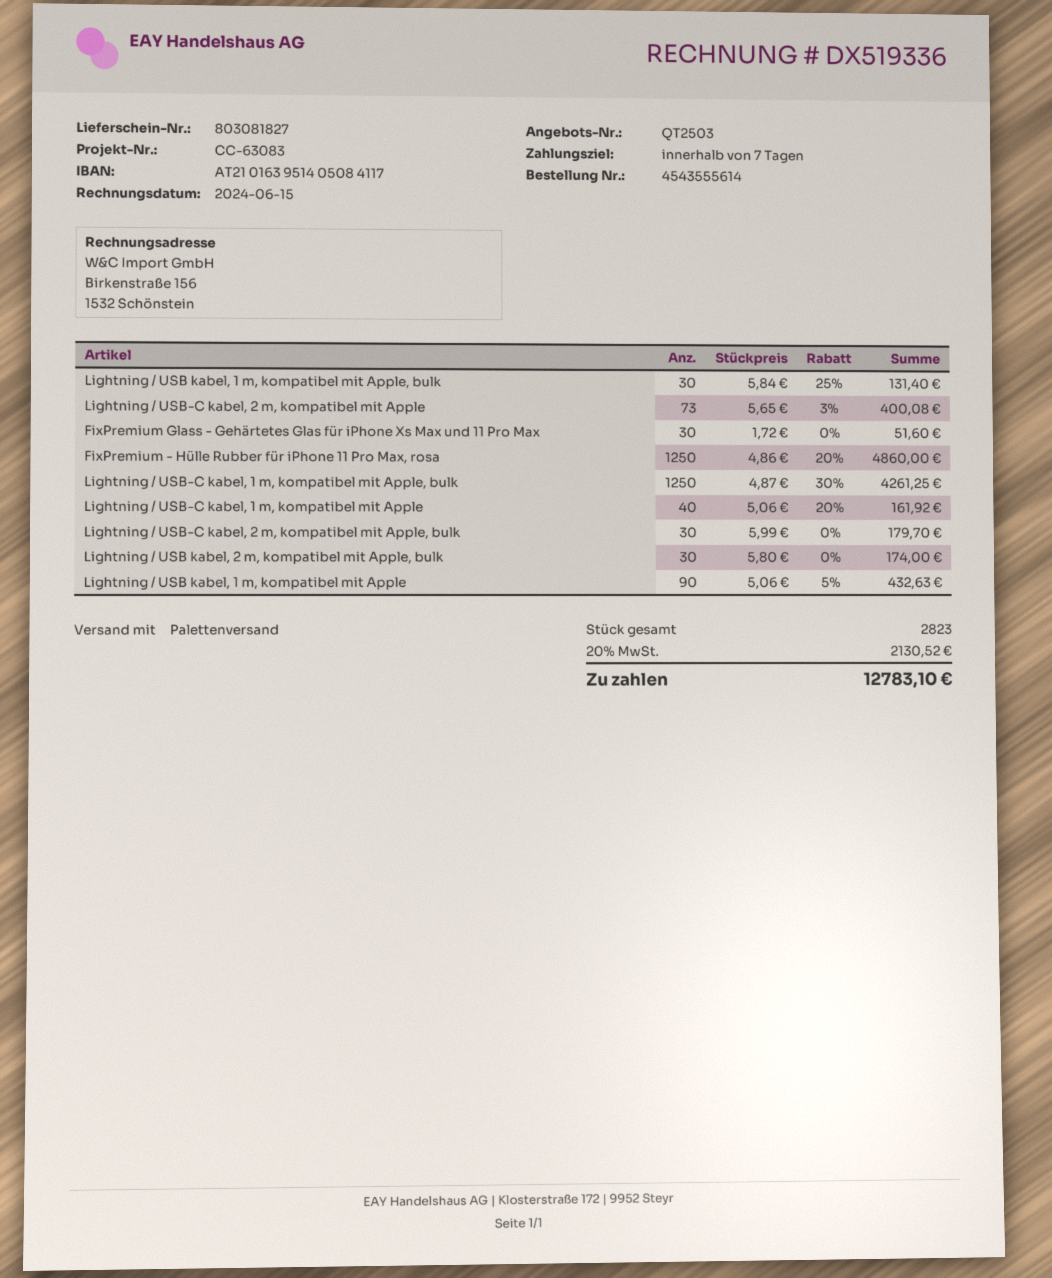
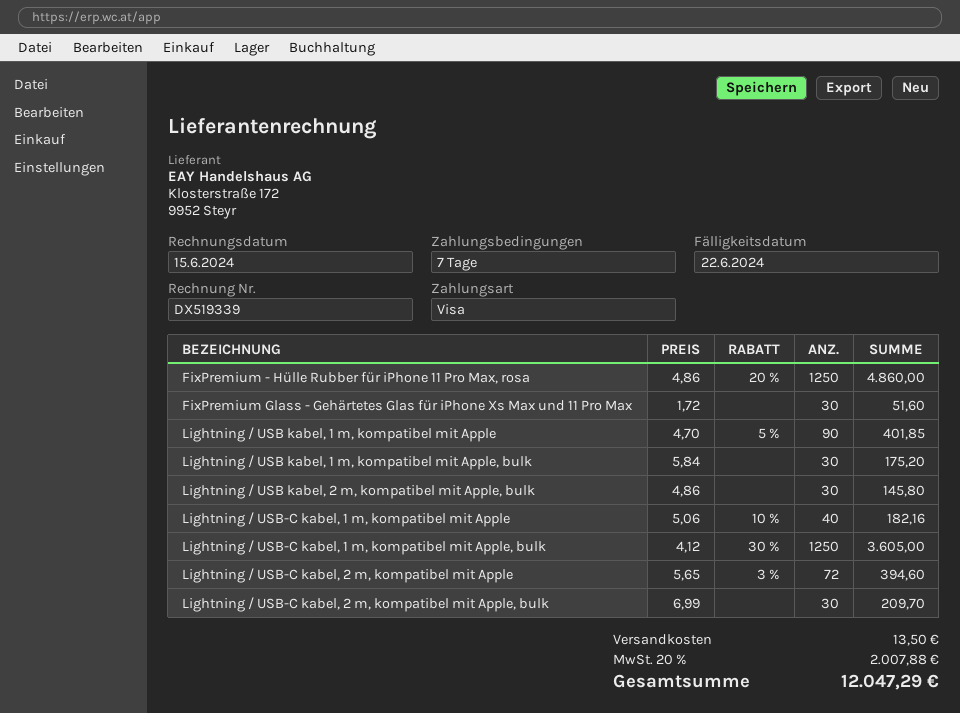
invoice number: DX519336 -> DX519339
Lightning / USB kabel, 1 m, kompatibel mit Apple, bulk: 30 x 5.84 - 25% = 131.40 -> 30 x 5.84 = 175.20
Lightning / USB-C kabel, 2 m, kompatibel mit Apple: 73 x 5.65 - 3% = 400.08 -> 72 x 5.65 - 3% = 394.60
Lightning / USB-C kabel, 1 m, kompatibel mit Apple, bulk: 1250 x 4.87 - 30% = 4261.25 -> 1250 x 4.12 - 30% = 3605.00
Lightning / USB-C kabel, 1 m, kompatibel mit Apple: 40 x 5.06 - 20% = 161.92 -> 40 x 5.06 - 10% = 182.16
Lightning / USB-C kabel, 2 m, kompatibel mit Apple, bulk: 30 x 5.99 = 179.70 -> 30 x 6.99 = 209.70
Lightning / USB kabel, 2 m, kompatibel mit Apple, bulk: 30 x 5.80 = 174.00 -> 30 x 4.86 = 145.80
Lightning / USB kabel, 1 m, kompatibel mit Apple: 90 x 5.06 - 5% = 432.63 -> 90 x 4.70 - 5% = 401.85
shipping: none -> 13.50
tax: 20% = 2130.52 -> 20% = 2007.88
total: 12783.10 -> 12047.29

